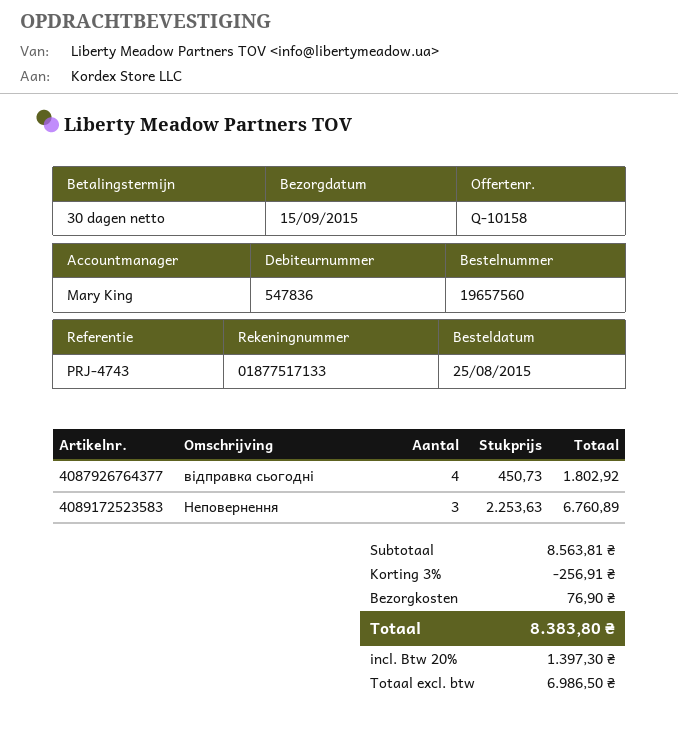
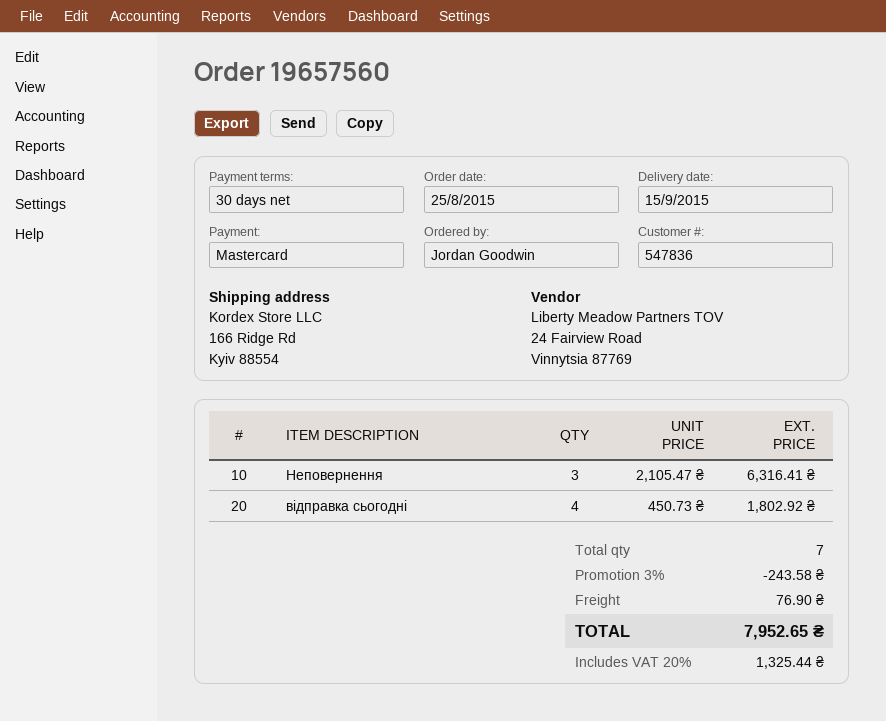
Неповернення: 3 x 2253.63 = 6760.89 -> 3 x 2105.47 = 6316.41
discount: 3% = 256.91 -> 3% = 243.58
tax: 20% = 1397.30 -> 20% = 1325.44
total: 8383.80 -> 7952.65

